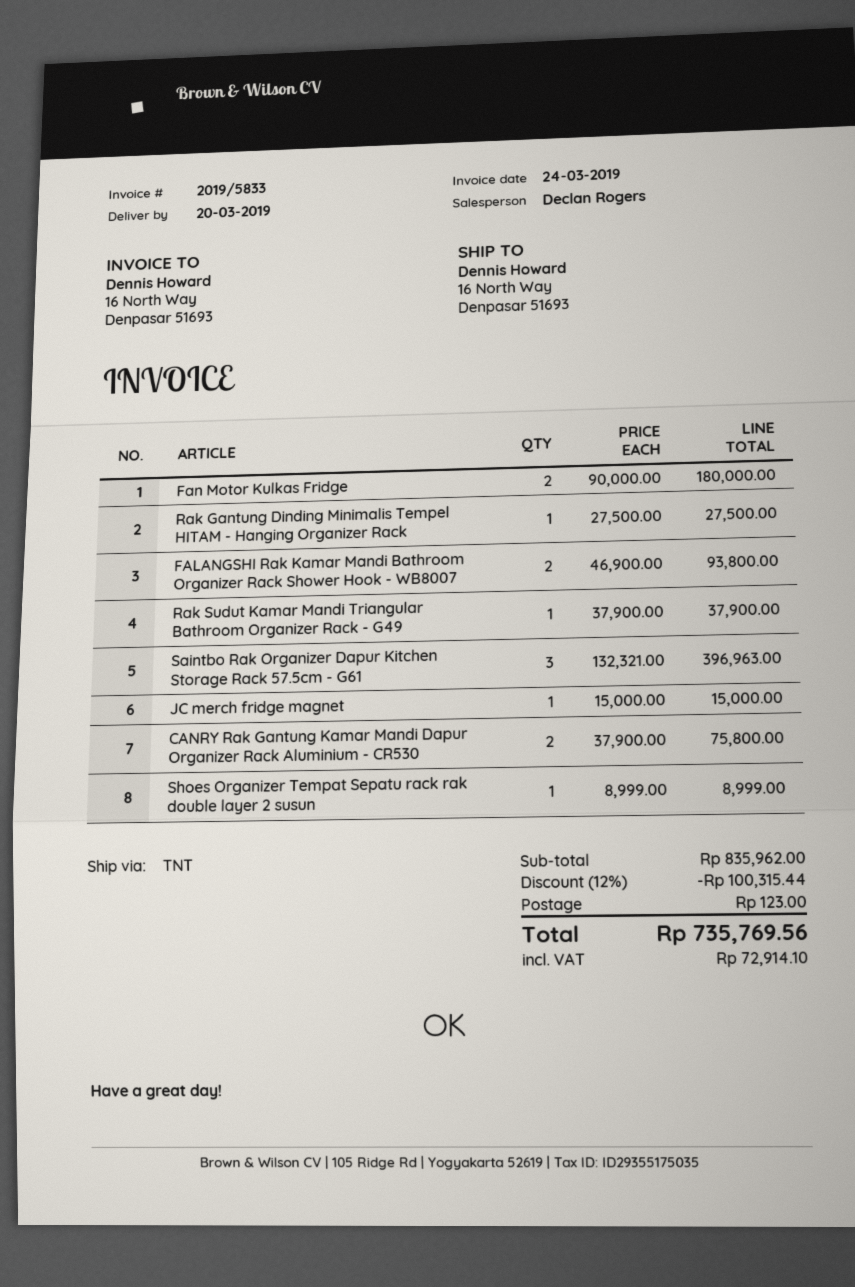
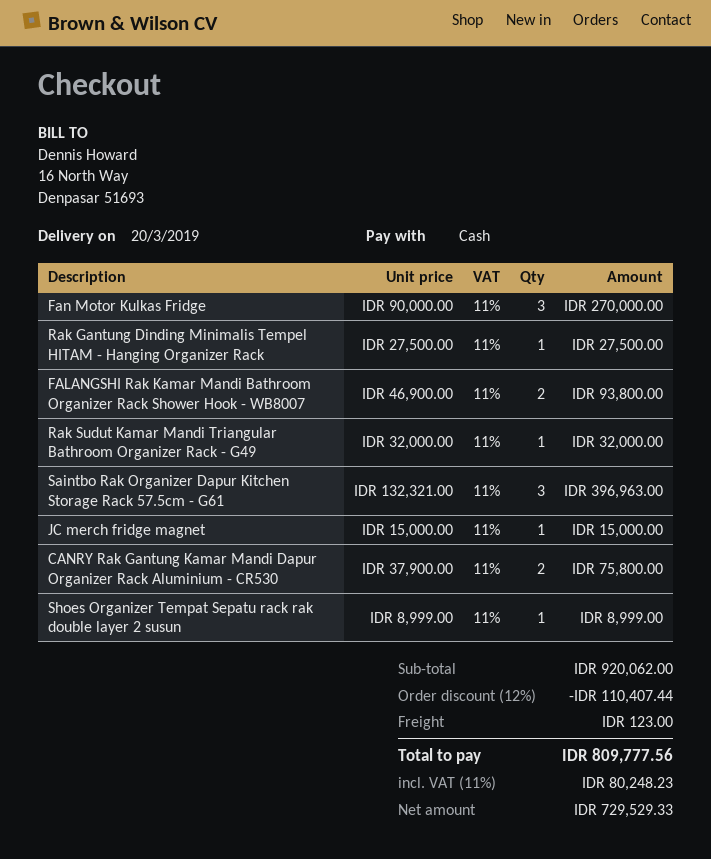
Fan Motor Kulkas Fridge: 2 x 90000.00 = 180000.00 -> 3 x 90000.00 = 270000.00
Rak Sudut Kamar Mandi Triangular Bathroom Organizer Rack - G49: 1 x 37900.00 = 37900.00 -> 1 x 32000.00 = 32000.00
subtotal: 835962.00 -> 920062.00
discount: 12% = 100315.44 -> 12% = 110407.44
tax: 72914.10 -> 80248.23
total: 735769.56 -> 809777.56

